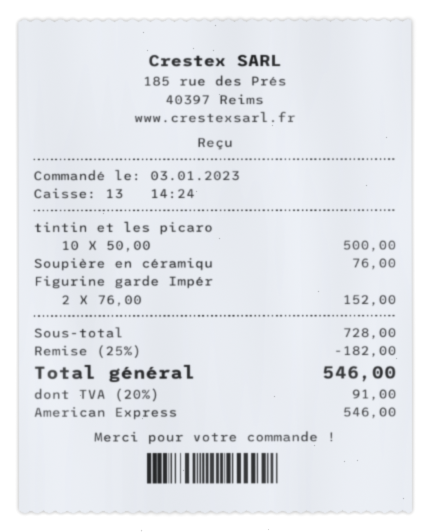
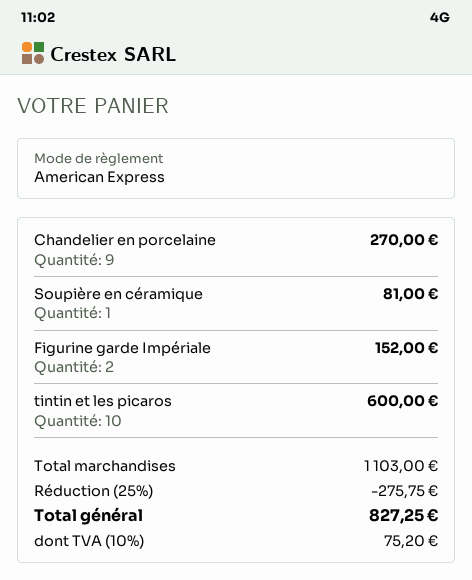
tintin et les picaro: 10 for 500.00 -> 10 for 600.00
Soupière en céramiqu: 1 for 76.00 -> 1 for 81.00
Chandelier en porcelaine: none -> 9 for 270.00
subtotal: 728.00 -> 1103.00
discount: 25% = 182.00 -> 25% = 275.75
tax: 20% = 91.00 -> 10% = 75.20
total: 546.00 -> 827.25

